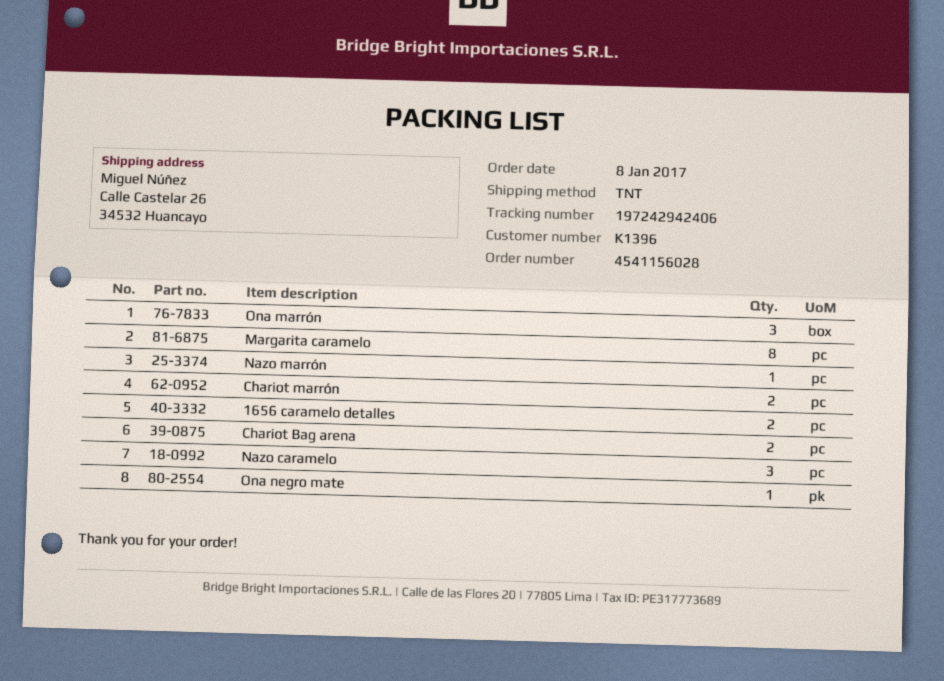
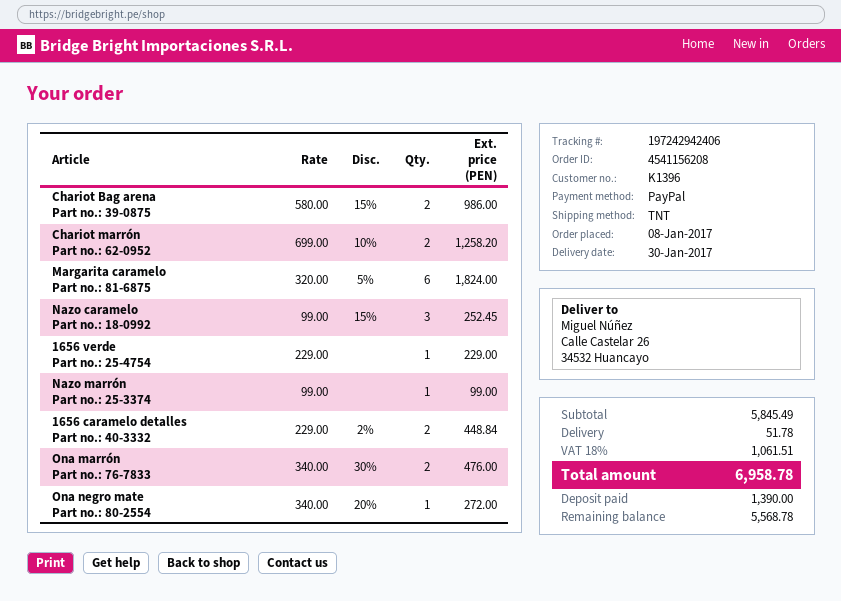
order number: 4541156028 -> 4541156208
Ona marrón: 3 -> 2
Margarita caramelo: 8 -> 6
1656 verde: none -> 1

